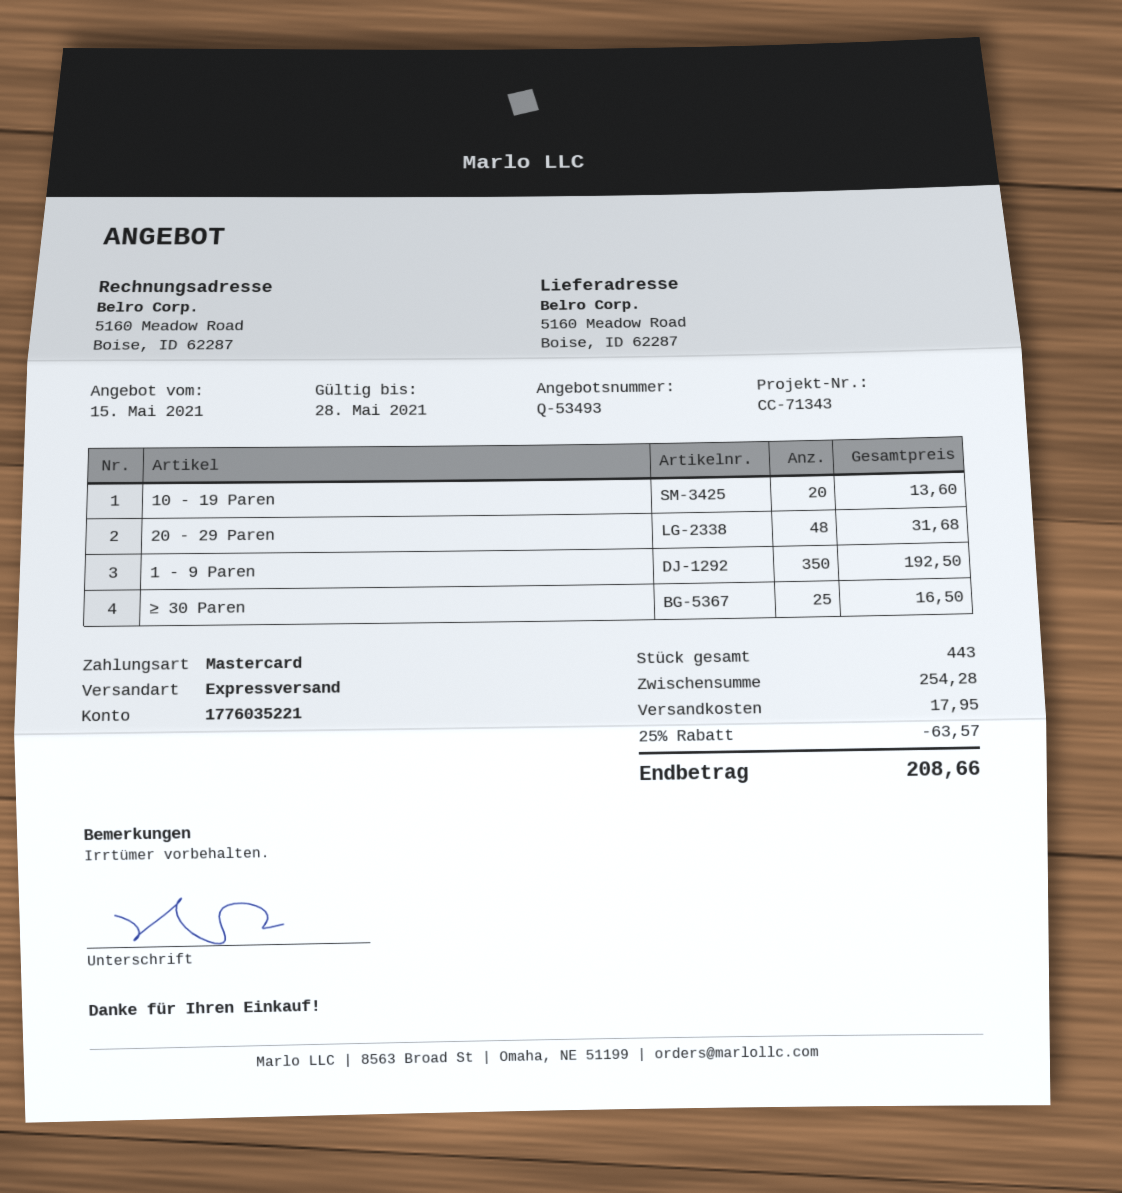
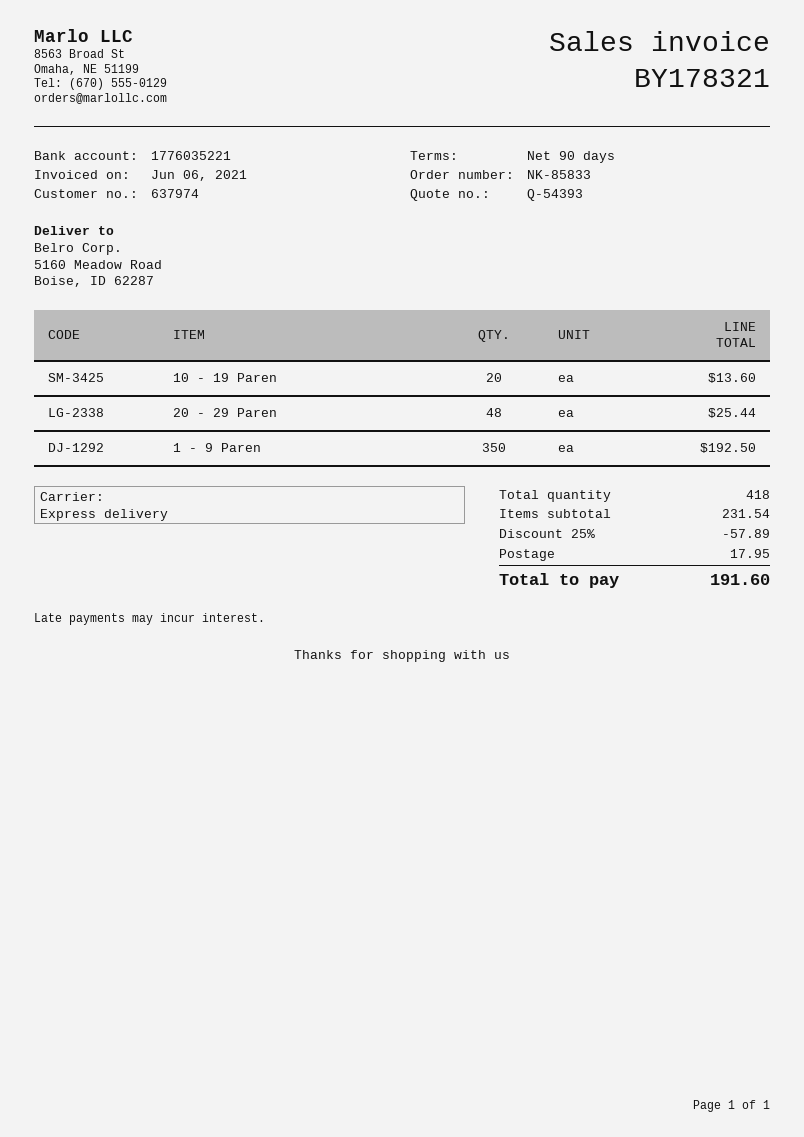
quote number: Q-53493 -> Q-54393
20 - 29 Paren: 48 for 31.68 -> 48 for 25.44
≥ 30 Paren: 25 for 16.50 -> none
total quantity: 443 -> 418
subtotal: 254.28 -> 231.54
discount: 25% = 63.57 -> 25% = 57.89
total: 208.66 -> 191.60

